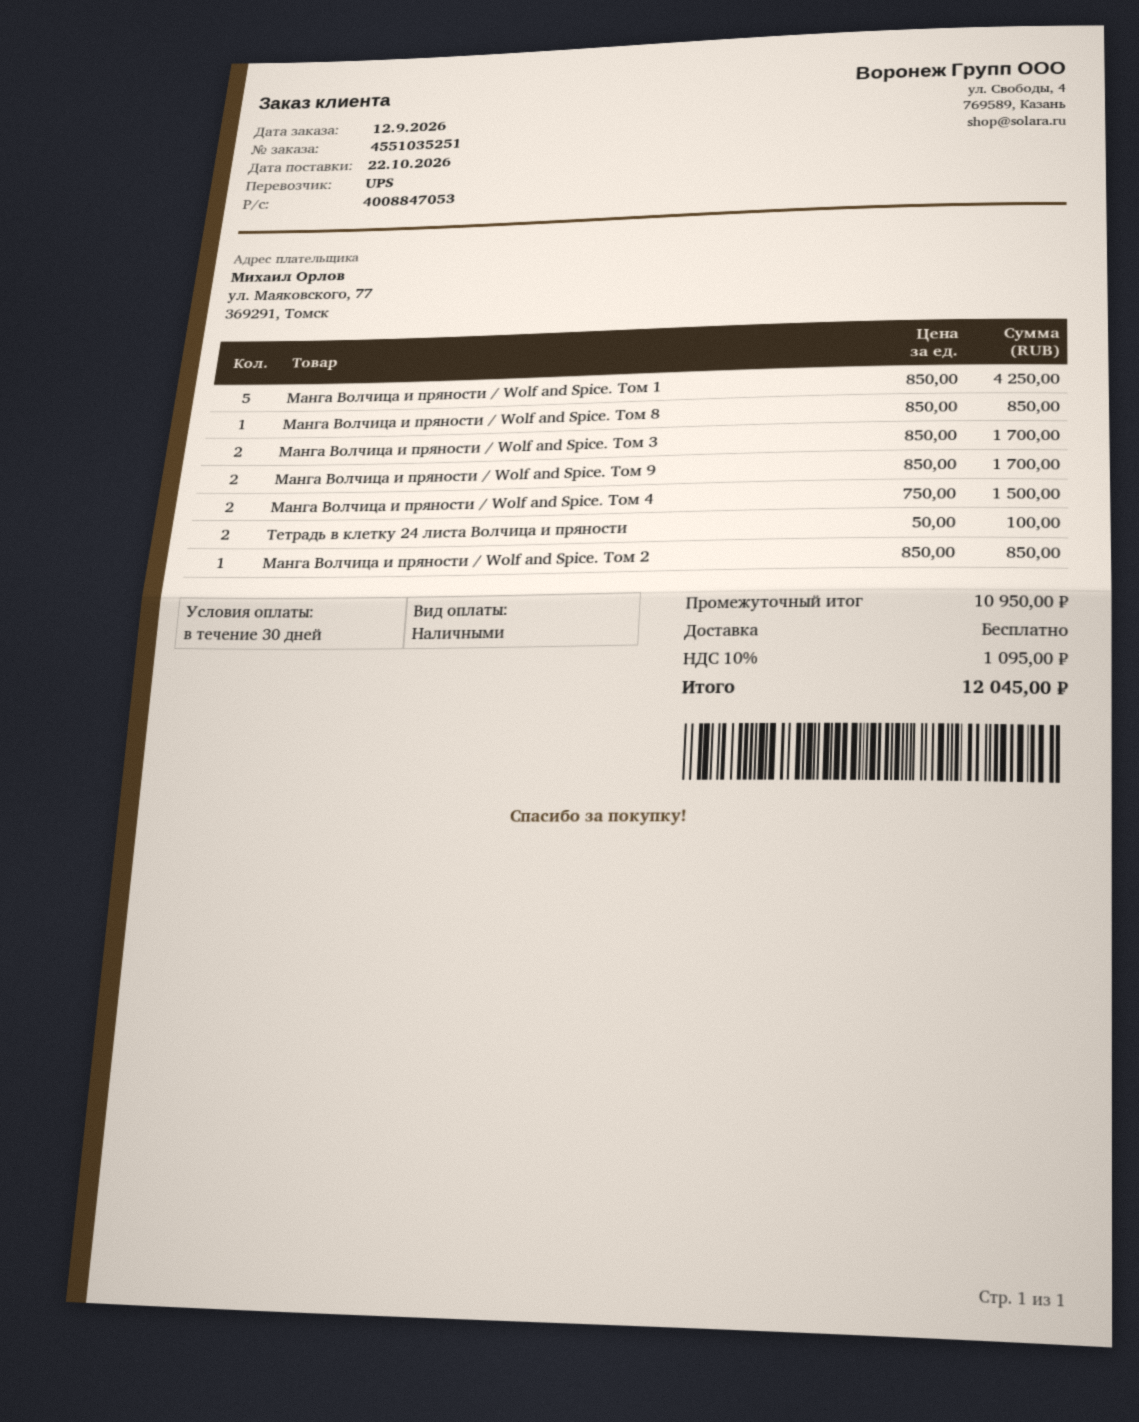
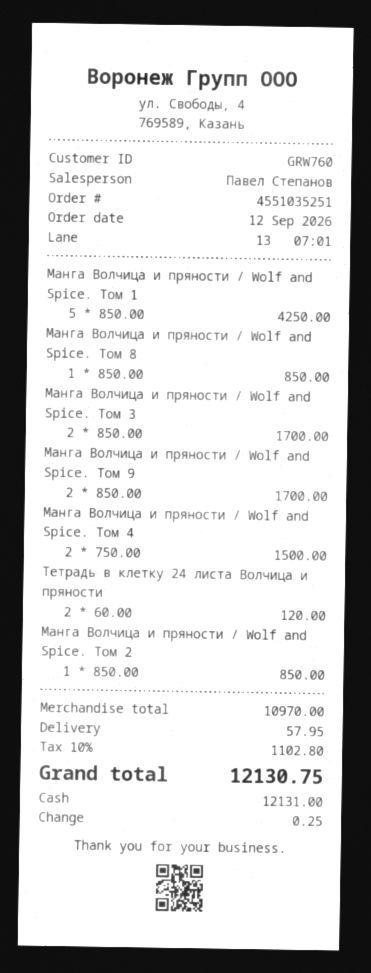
Тетрадь в клетку 24 листа Волчица и пряности: 2 x 50.00 = 100.00 -> 2 x 60.00 = 120.00
subtotal: 10950.00 -> 10970.00
shipping: 0.00 -> 57.95
tax: 10% = 1095.00 -> 10% = 1102.80
total: 12045.00 -> 12130.75

